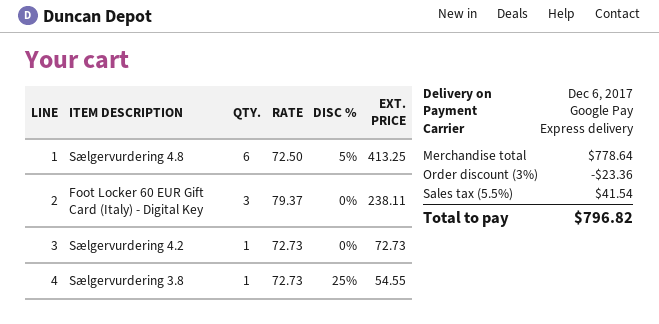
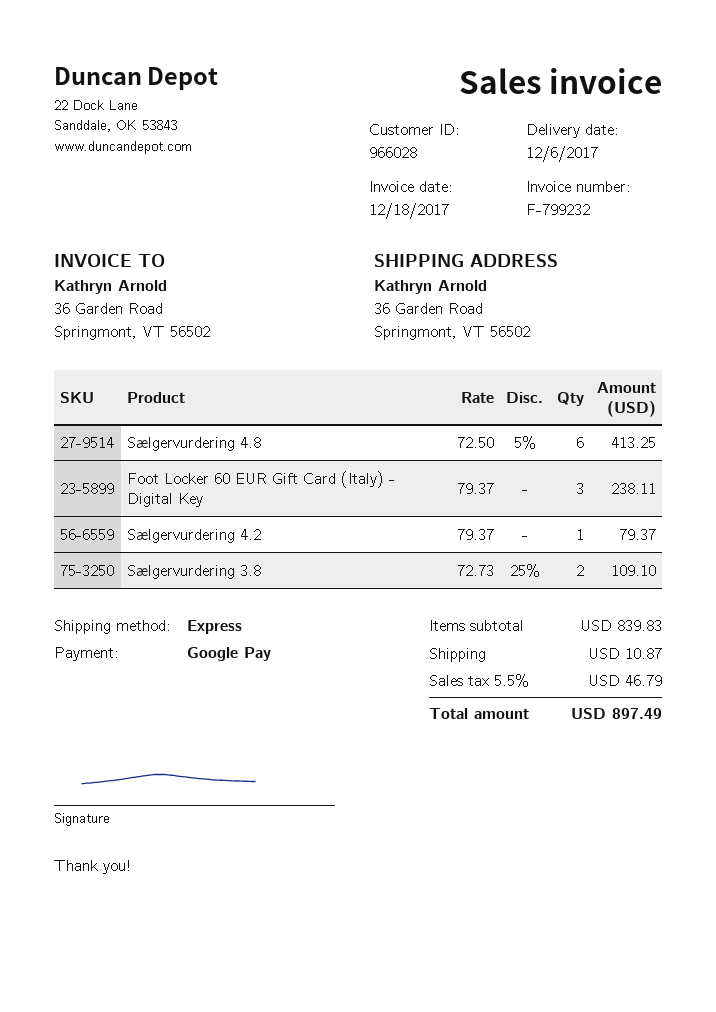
Sælgervurdering 4.2: 1 x 72.73 = 72.73 -> 1 x 79.37 = 79.37
Sælgervurdering 3.8: 1 x 72.73 - 25% = 54.55 -> 2 x 72.73 - 25% = 109.10
subtotal: 778.64 -> 839.83
discount: 3% = 23.36 -> none
shipping: none -> 10.87
tax: 5.5% = 41.54 -> 5.5% = 46.79
total: 796.82 -> 897.49

